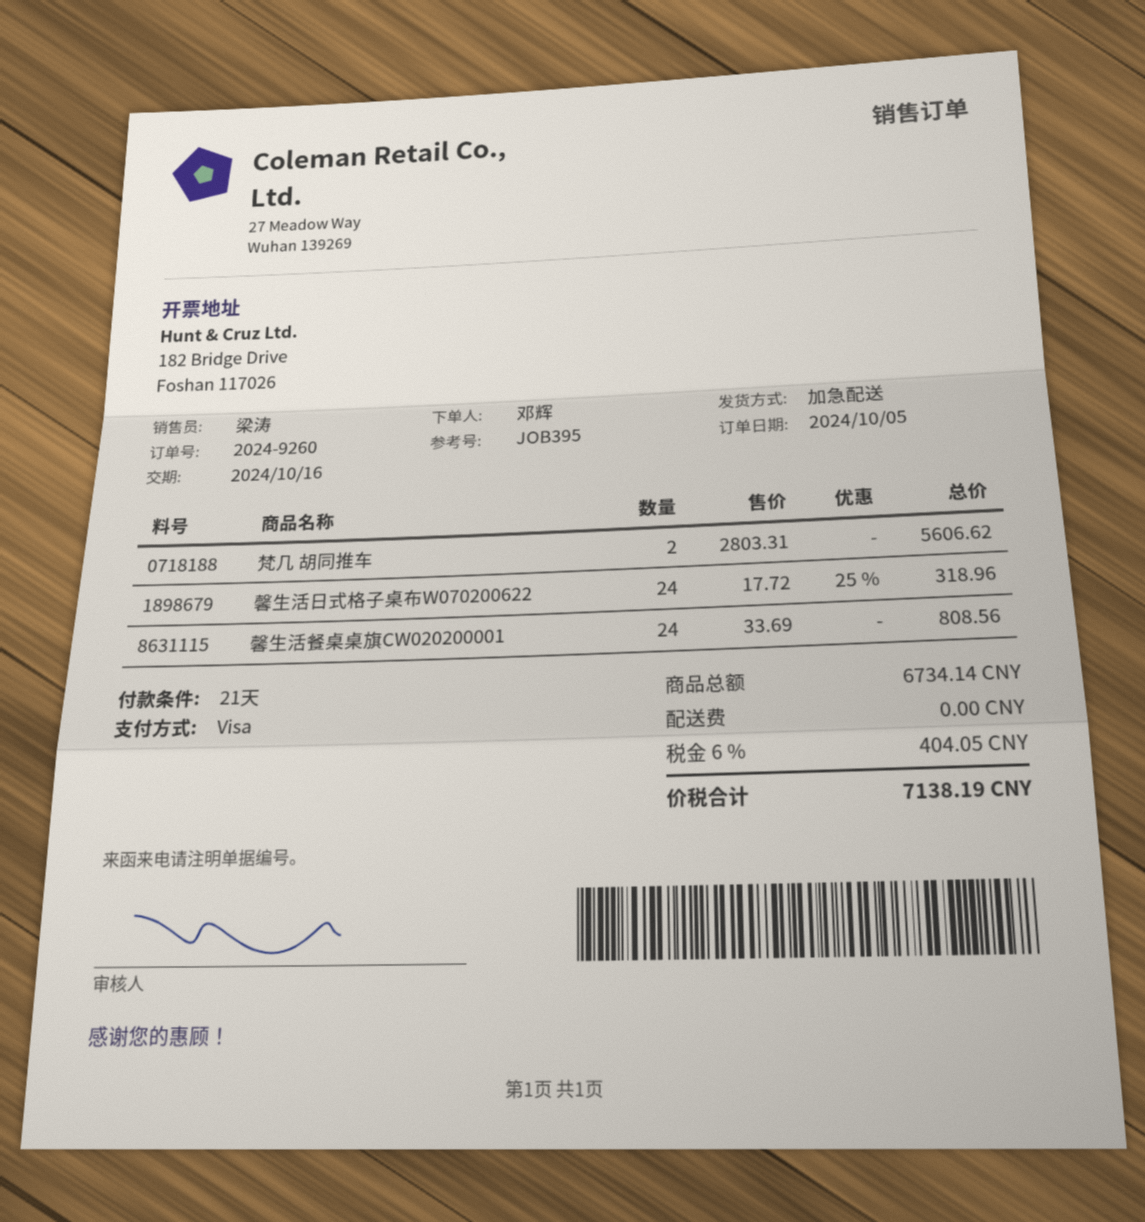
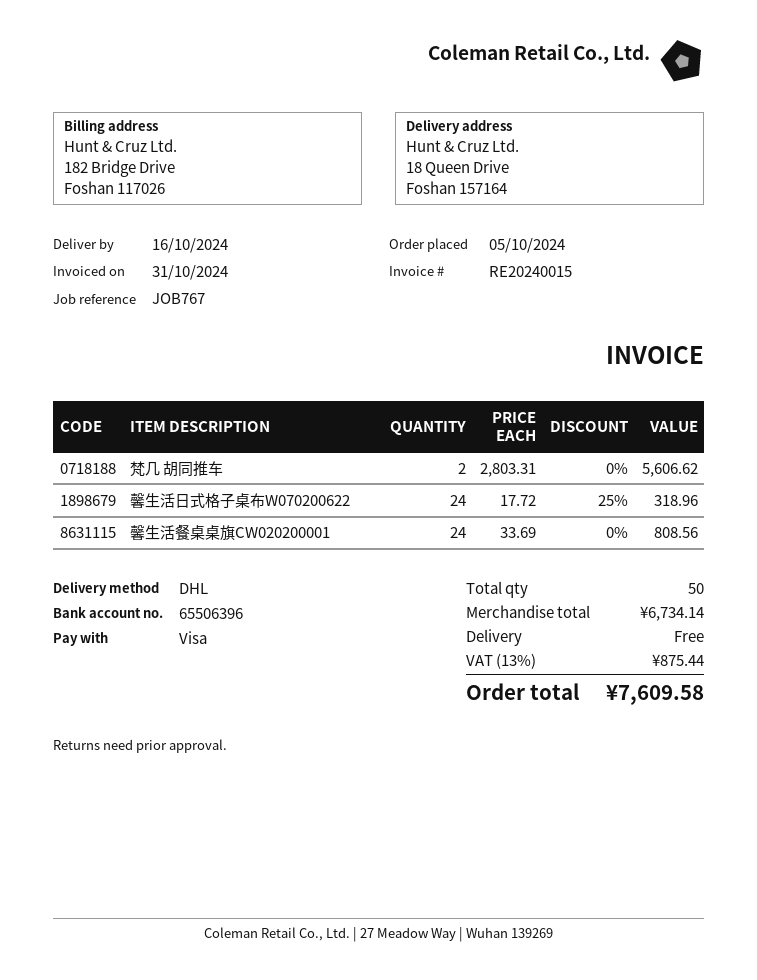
reference: JOB395 -> JOB767
shipping method: express -> DHL
tax: 6% = 404.05 -> 13% = 875.44
total: 7138.19 -> 7609.58

